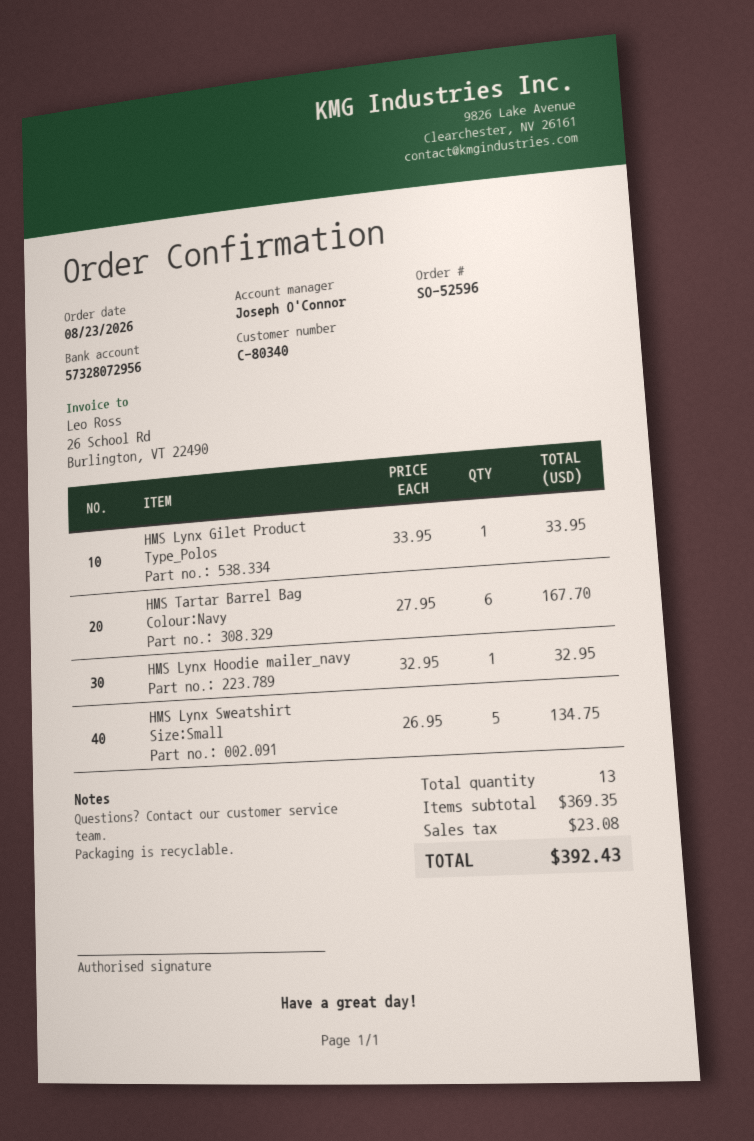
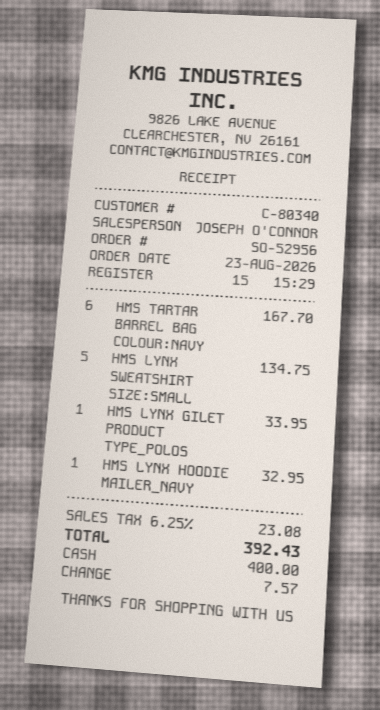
order number: SO-52596 -> SO-52956

